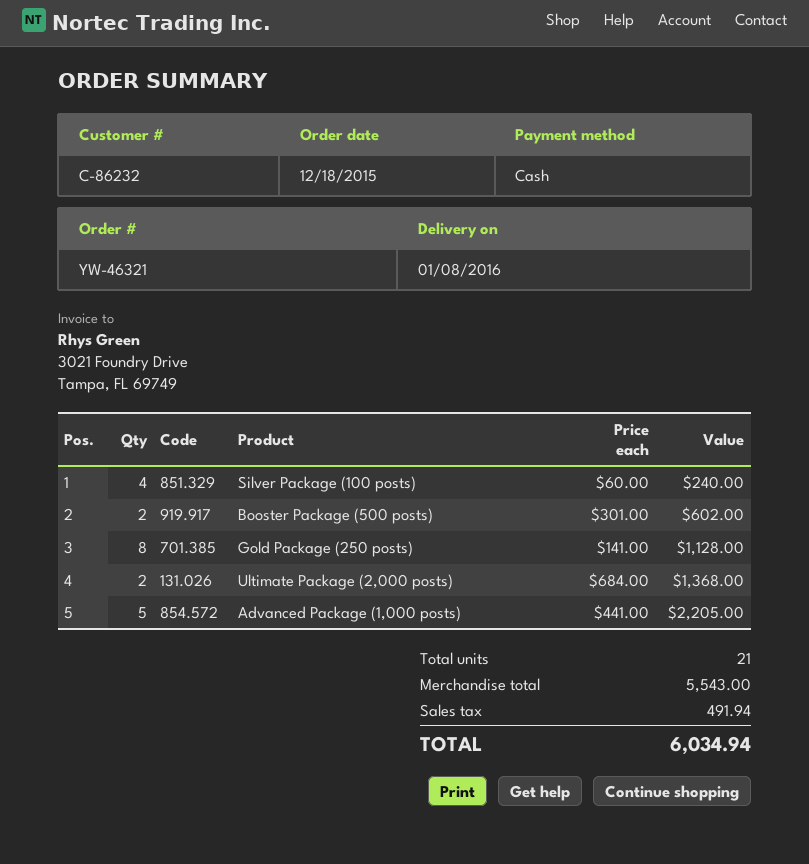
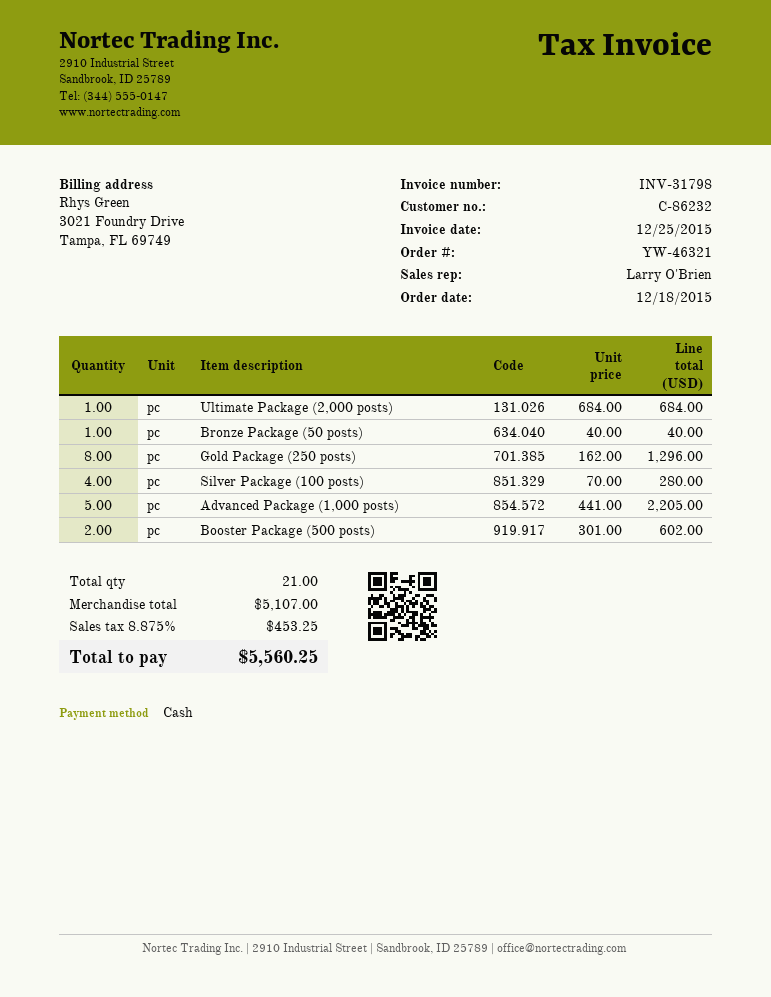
Silver Package (100 posts): 4 x 60.00 = 240.00 -> 4 x 70.00 = 280.00
Gold Package (250 posts): 8 x 141.00 = 1128.00 -> 8 x 162.00 = 1296.00
Ultimate Package (2,000 posts): 2 x 684.00 = 1368.00 -> 1 x 684.00 = 684.00
Bronze Package (50 posts): none -> 1 x 40.00 = 40.00
subtotal: 5543.00 -> 5107.00
tax: 491.94 -> 453.25
total: 6034.94 -> 5560.25

